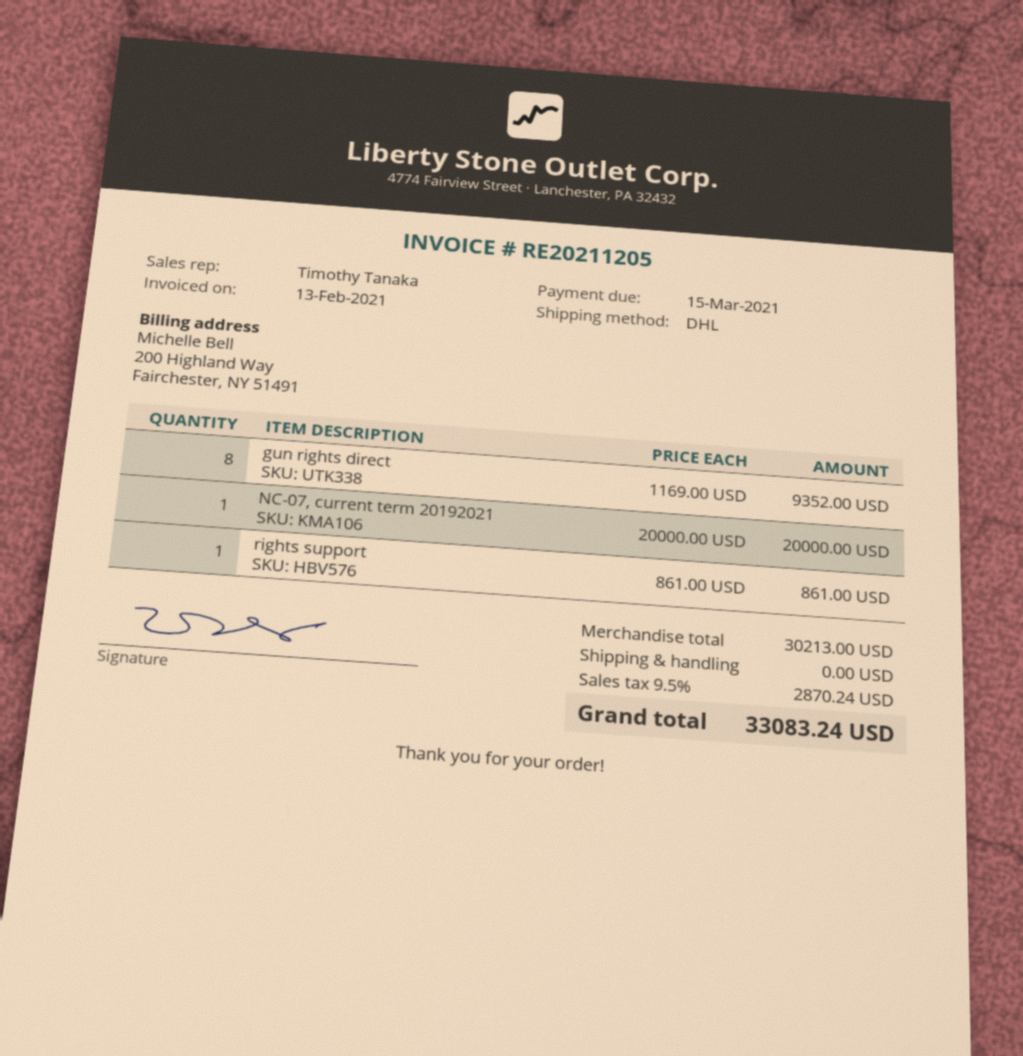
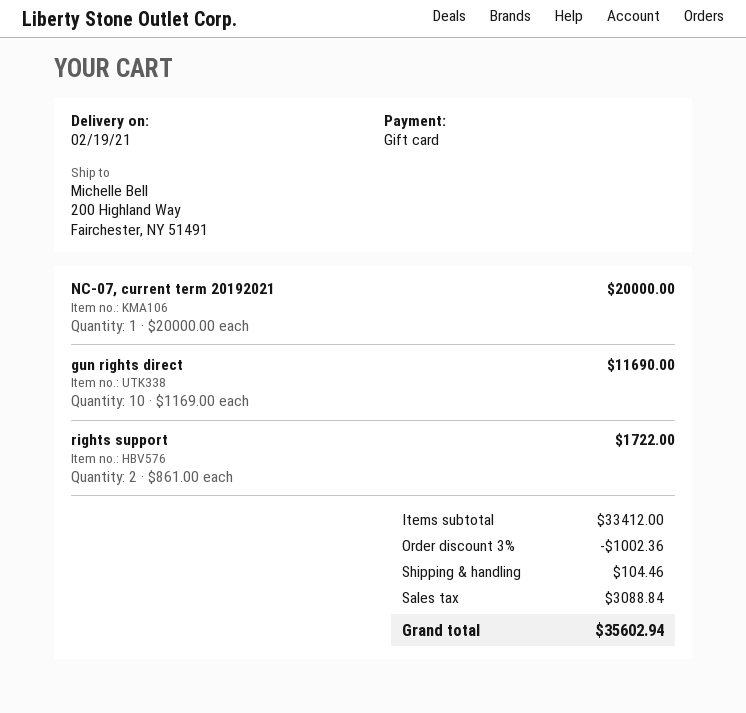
gun rights direct: 8 x 1169.00 = 9352.00 -> 10 x 1169.00 = 11690.00
rights support: 1 x 861.00 = 861.00 -> 2 x 861.00 = 1722.00
subtotal: 30213.00 -> 33412.00
discount: none -> 3% = 1002.36
shipping: 0.00 -> 104.46
tax: 2870.24 -> 3088.84
total: 33083.24 -> 35602.94

